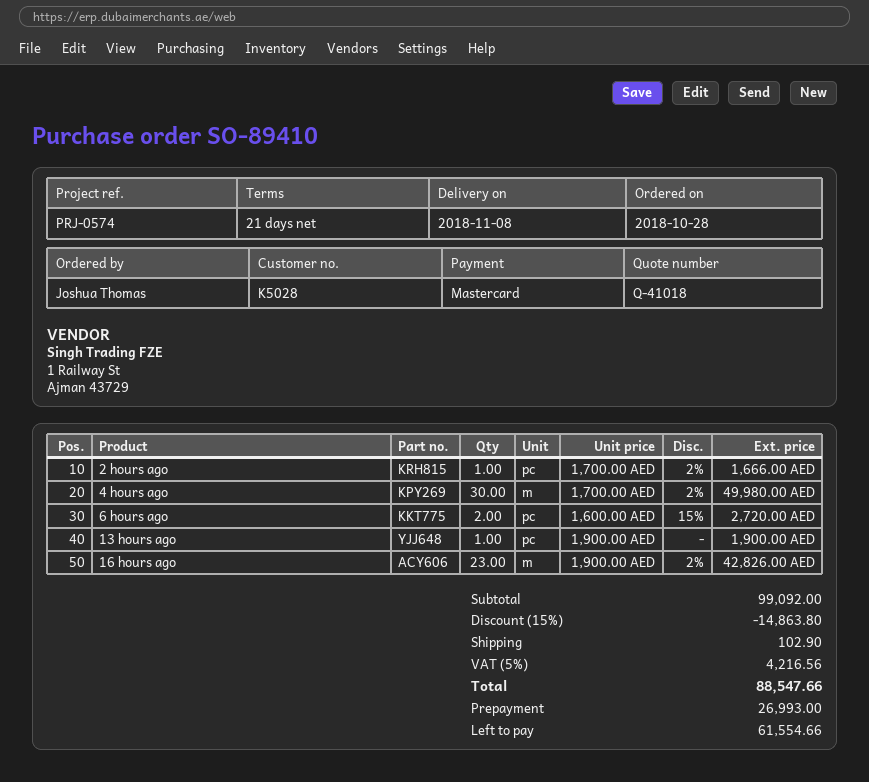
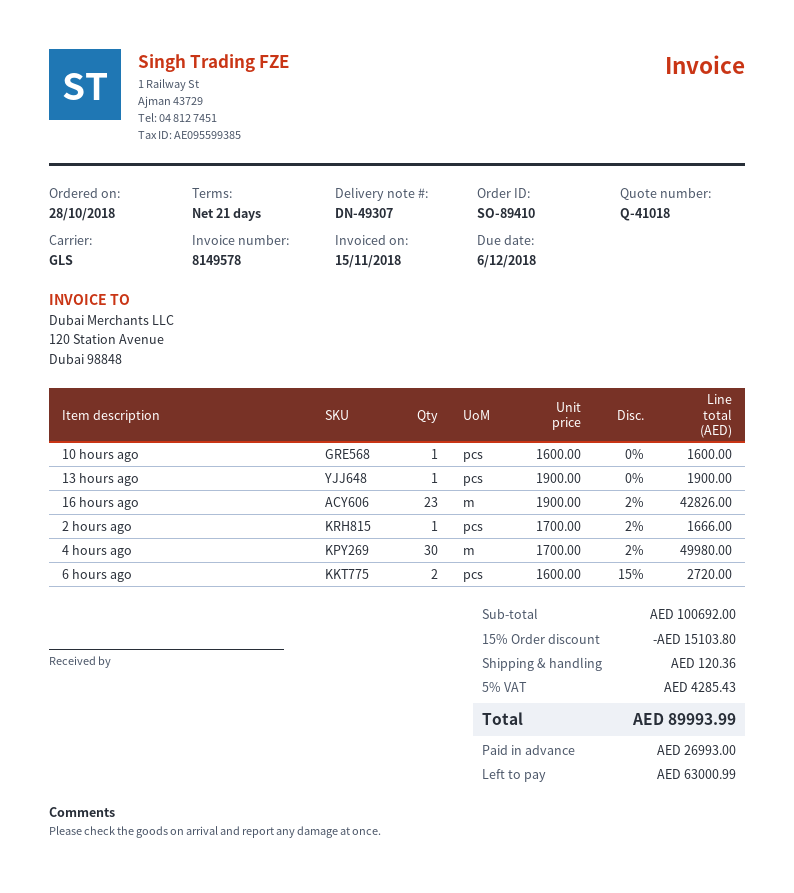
10 hours ago: none -> 1 x 1600.00 = 1600.00
subtotal: 99092.00 -> 100692.00
discount: 15% = 14863.80 -> 15% = 15103.80
shipping: 102.90 -> 120.36
tax: 5% = 4216.56 -> 5% = 4285.43
total: 88547.66 -> 89993.99
balance: 61554.66 -> 63000.99

